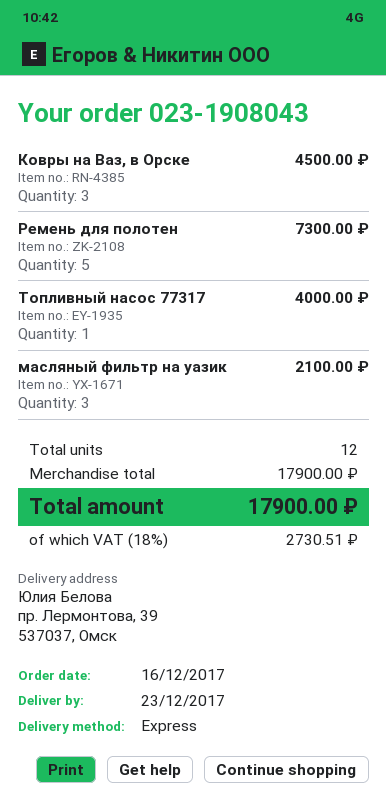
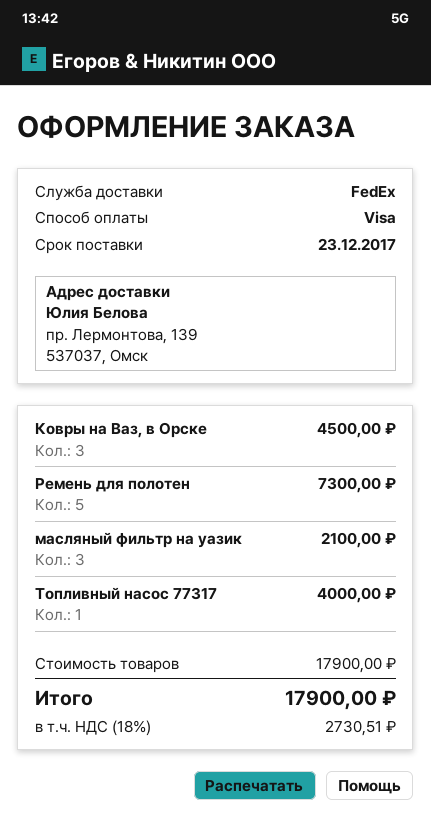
shipping method: express -> FedEx
ship to: пр. Лермонтова, 39, 537037, Омск -> пр. Лермонтова, 139, 537037, Омск

